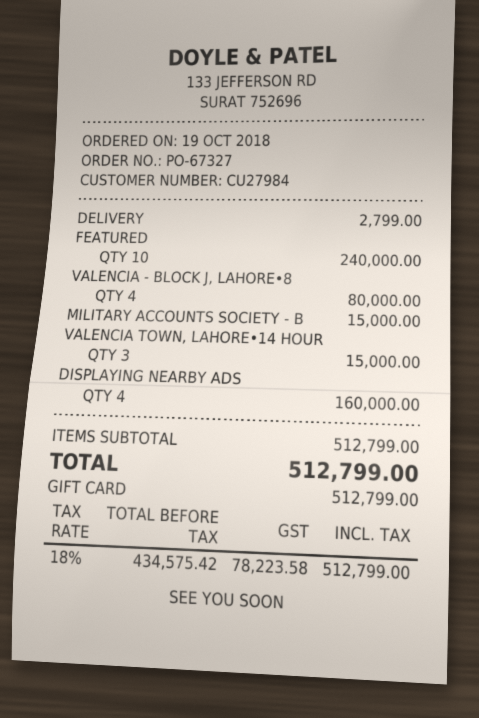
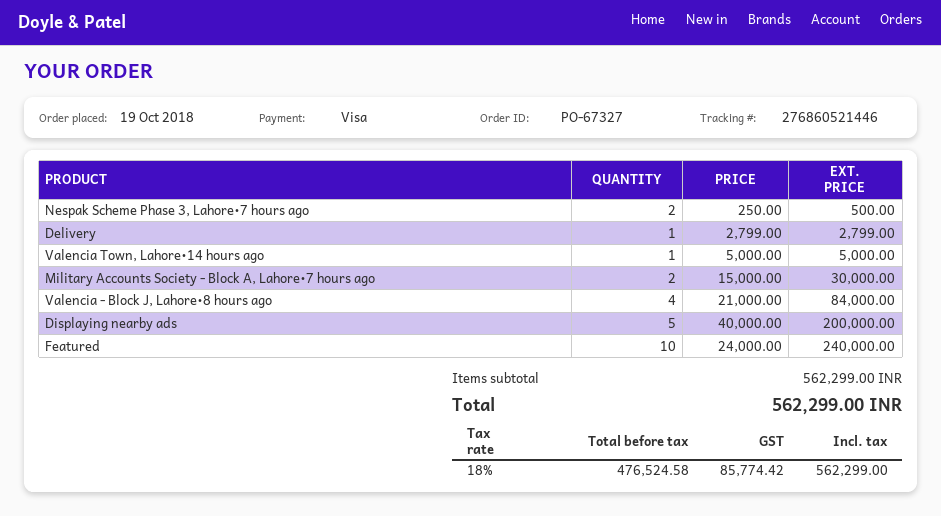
payment method: gift card -> Visa
VALENCIA - BLOCK J, LAHORE•8: 4 for 80000.00 -> 4 for 84000.00
MILITARY ACCOUNTS SOCIETY - B: 1 for 15000.00 -> 2 for 30000.00
VALENCIA TOWN, LAHORE•14 HOUR: 3 for 15000.00 -> 1 for 5000.00
DISPLAYING NEARBY ADS: 4 for 160000.00 -> 5 for 200000.00
Nespak Scheme Phase 3, Lahore•7 hours ago: none -> 2 for 500.00
subtotal: 512799.00 -> 562299.00
net: 434575.42 -> 476524.58
tax: 18% = 78223.58 -> 18% = 85774.42
total: 512799.00 -> 562299.00

